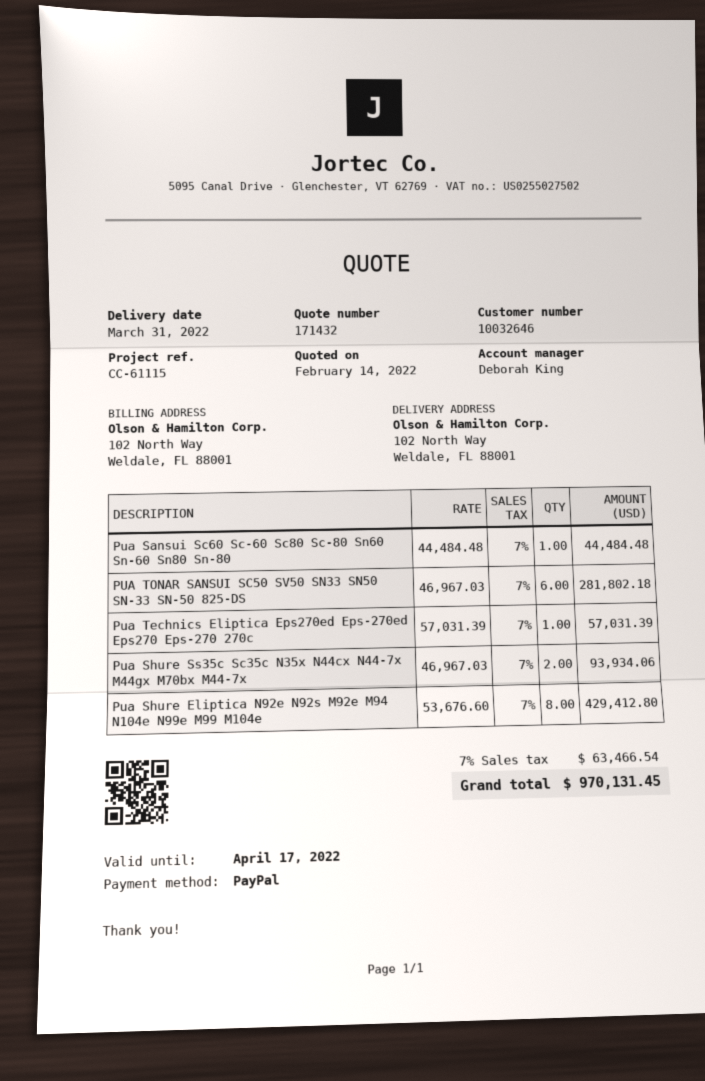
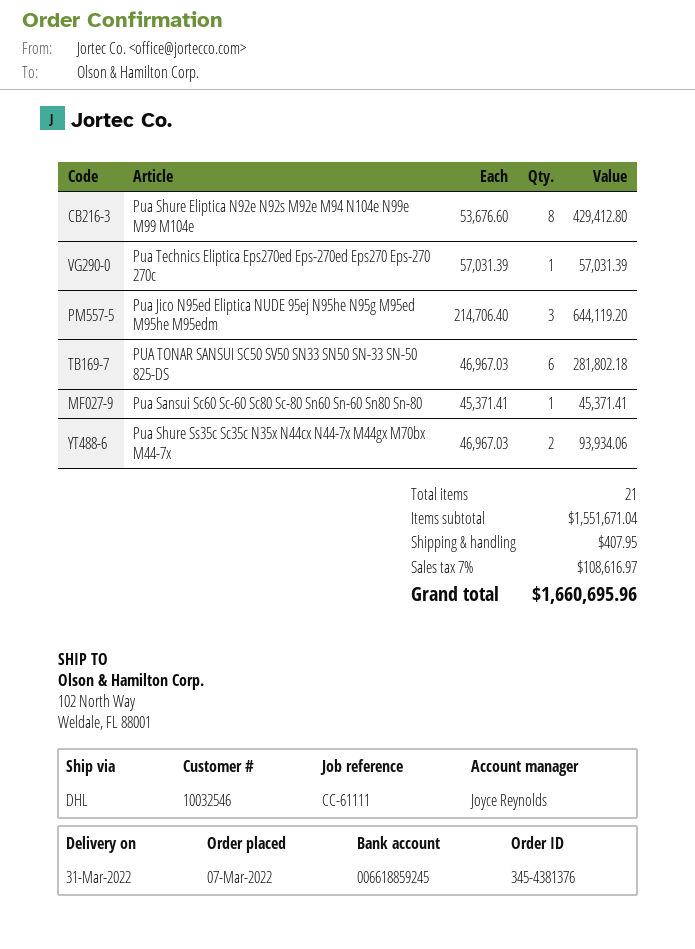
customer number: 10032646 -> 10032546
reference: CC-61115 -> CC-61111
sales rep: Deborah King -> Joyce Reynolds
Pua Sansui Sc60 Sc-60 Sc80 Sc-80 Sn60 Sn-60 Sn80 Sn-80: 1 x 44484.48 = 44484.48 -> 1 x 45371.41 = 45371.41
Pua Jico N95ed Eliptica NUDE 95ej N95he N95g M95ed M95he M95edm: none -> 3 x 214706.40 = 644119.20
shipping: none -> 407.95
tax: 7% = 63466.54 -> 7% = 108616.97
total: 970131.45 -> 1660695.96

